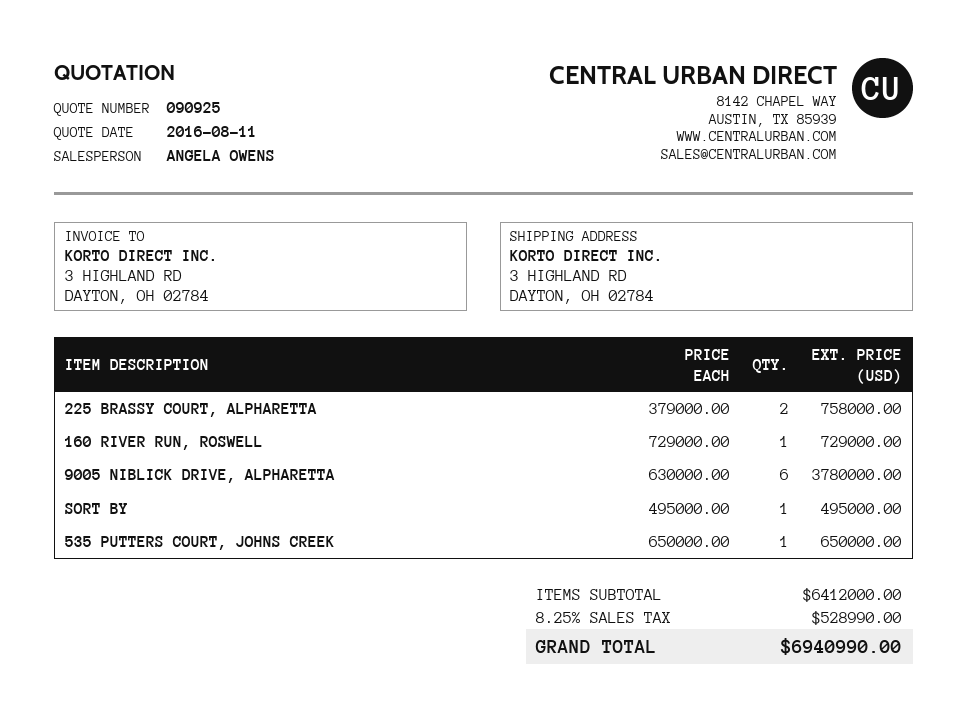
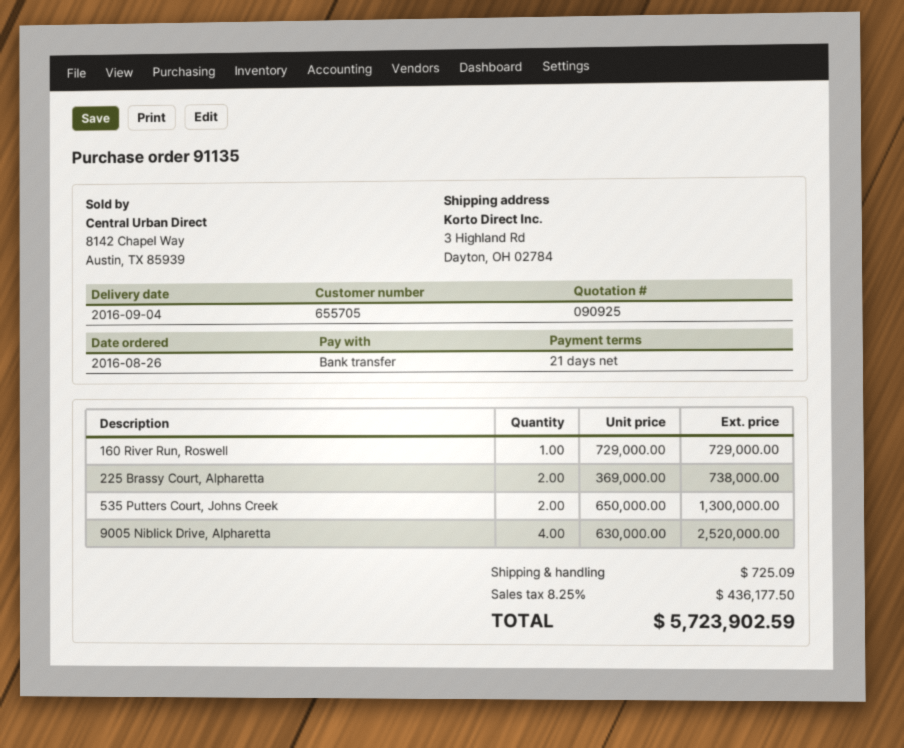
225 BRASSY COURT, ALPHARETTA: 2 x 379000.00 = 758000.00 -> 2 x 369000.00 = 738000.00
9005 NIBLICK DRIVE, ALPHARETTA: 6 x 630000.00 = 3780000.00 -> 4 x 630000.00 = 2520000.00
SORT BY: 1 x 495000.00 = 495000.00 -> none
535 PUTTERS COURT, JOHNS CREEK: 1 x 650000.00 = 650000.00 -> 2 x 650000.00 = 1300000.00
shipping: none -> 725.09
tax: 8.25% = 528990.00 -> 8.25% = 436177.50
total: 6940990.00 -> 5723902.59

